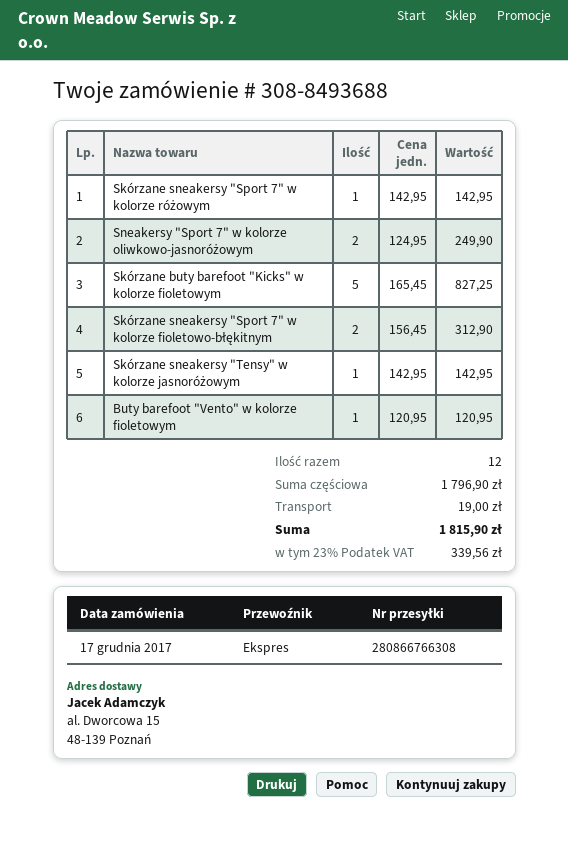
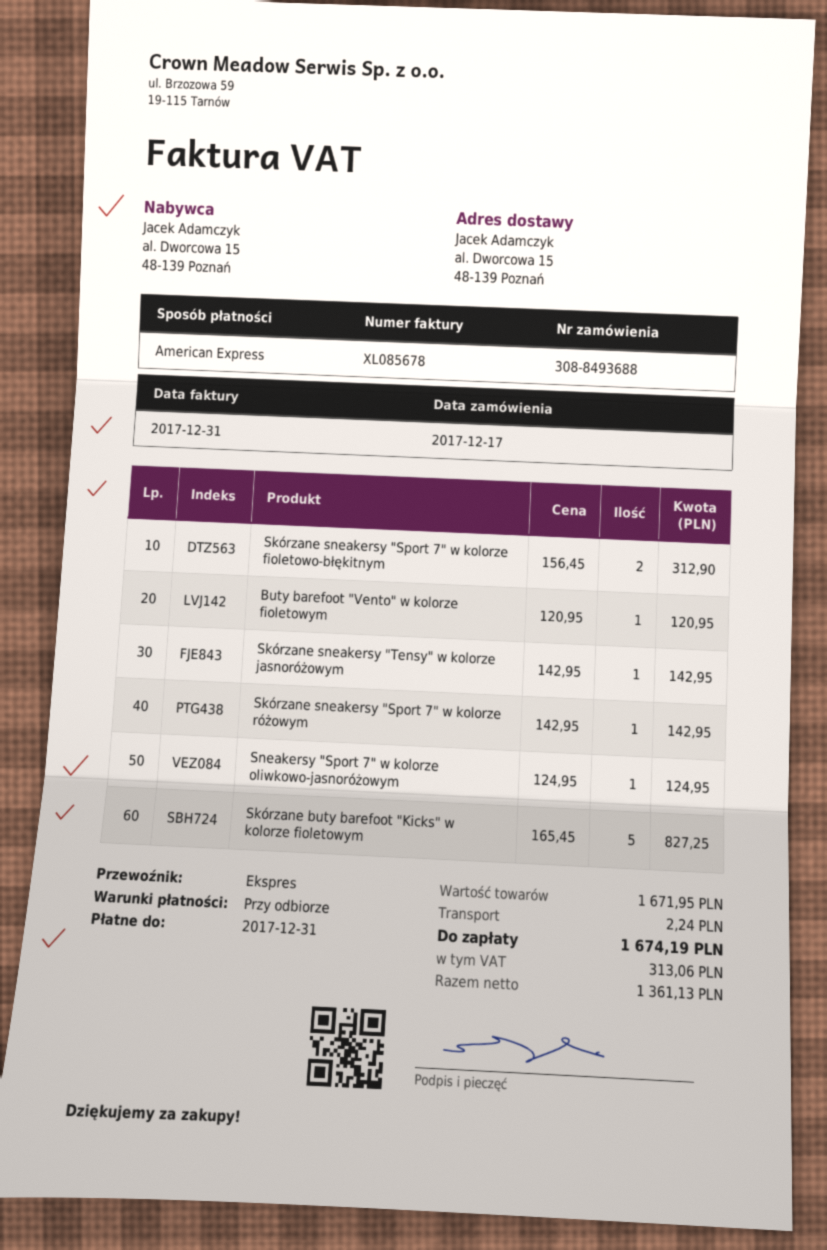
Sneakersy "Sport 7" w kolorze oliwkowo-jasnoróżowym: 2 x 124.95 = 249.90 -> 1 x 124.95 = 124.95
subtotal: 1796.90 -> 1671.95
shipping: 19.00 -> 2.24
tax: 339.56 -> 313.06
total: 1815.90 -> 1674.19

